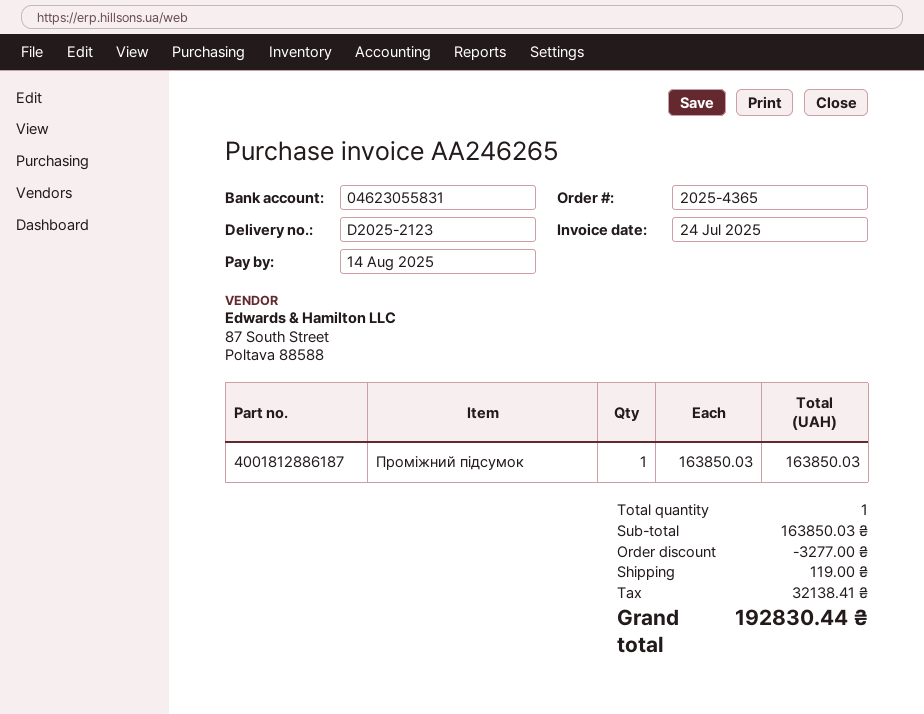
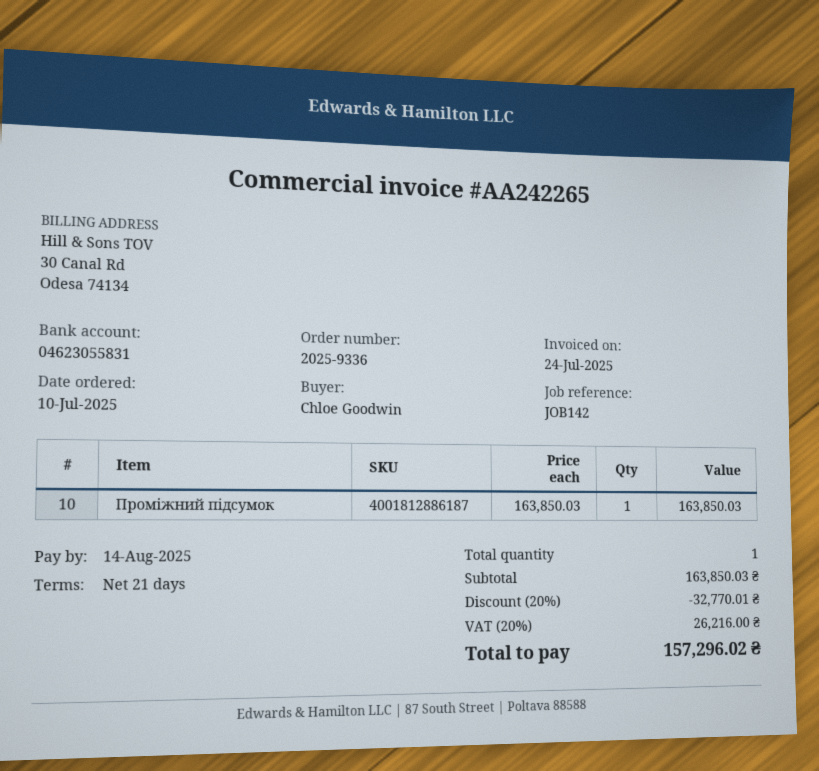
order number: 2025-4365 -> 2025-9336
invoice number: AA246265 -> AA242265
discount: 3277.00 -> 32770.01
shipping: 119.00 -> none
tax: 32138.41 -> 26216.00
total: 192830.44 -> 157296.02

